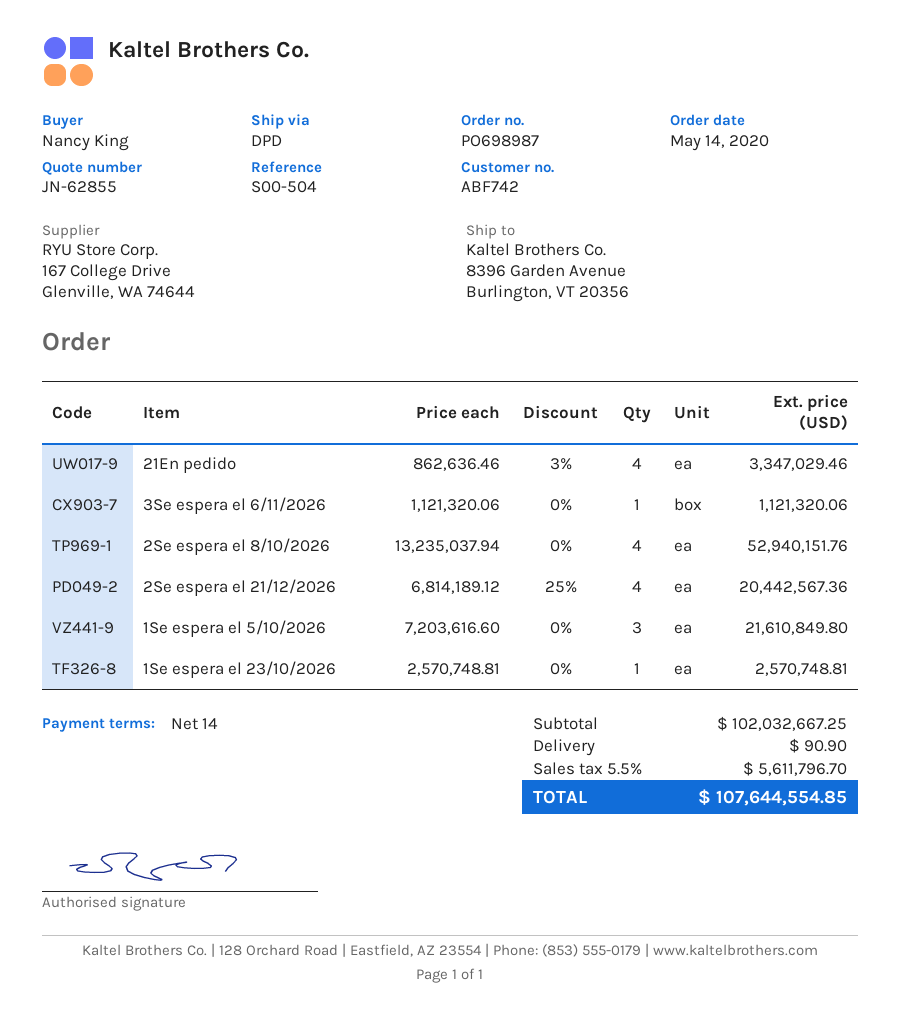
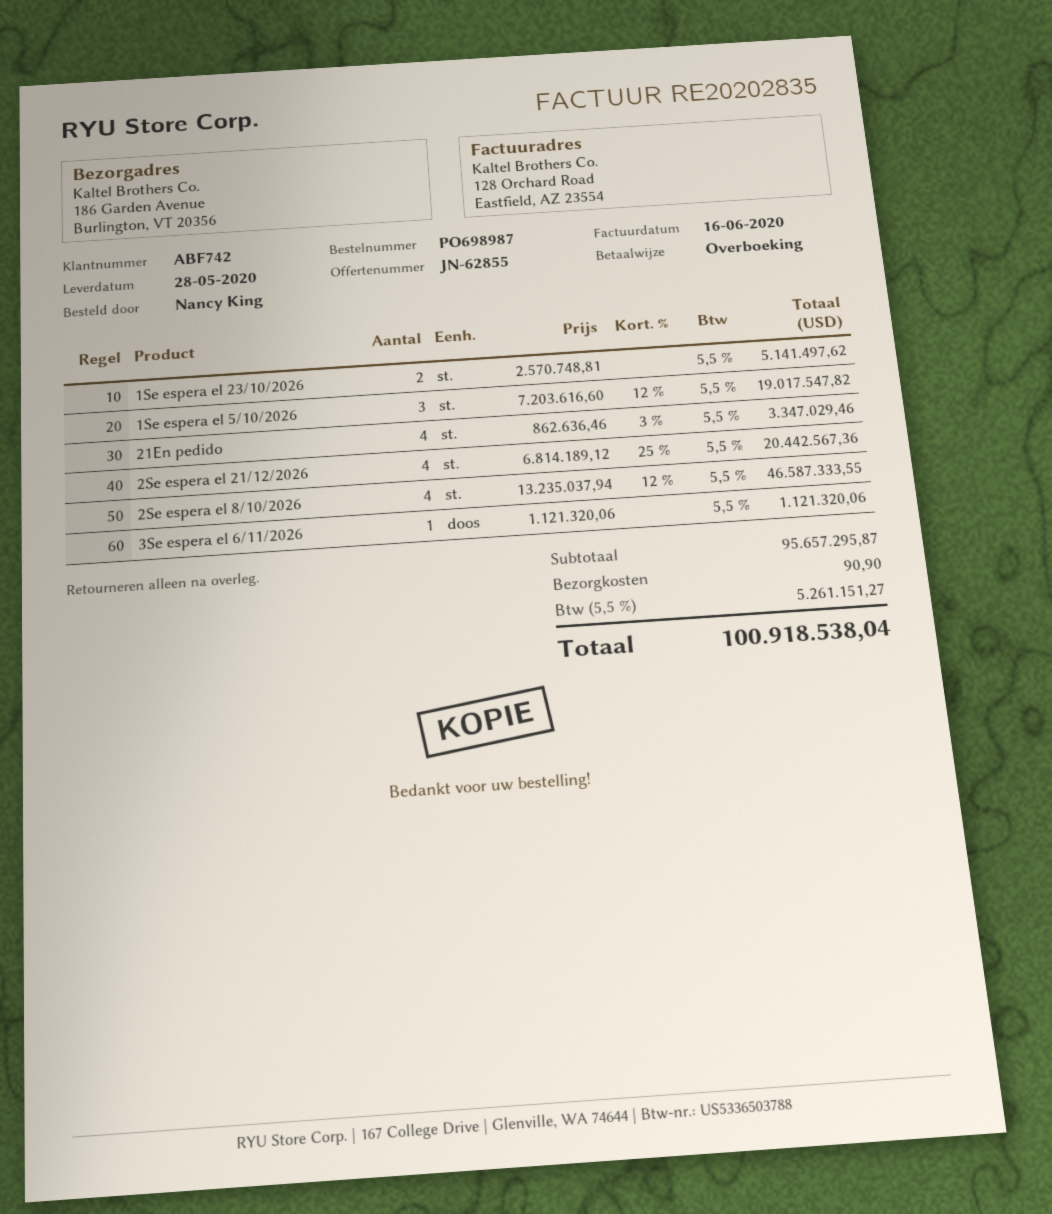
ship to: 8396 Garden Avenue, Burlington, VT 20356 -> 186 Garden Avenue, Burlington, VT 20356
2Se espera el 8/10/2026: 4 x 13235037.94 = 52940151.76 -> 4 x 13235037.94 - 12% = 46587333.55
1Se espera el 5/10/2026: 3 x 7203616.60 = 21610849.80 -> 3 x 7203616.60 - 12% = 19017547.82
1Se espera el 23/10/2026: 1 x 2570748.81 = 2570748.81 -> 2 x 2570748.81 = 5141497.62
subtotal: 102032667.25 -> 95657295.87
tax: 5.5% = 5611796.70 -> 5.5% = 5261151.27
total: 107644554.85 -> 100918538.04

